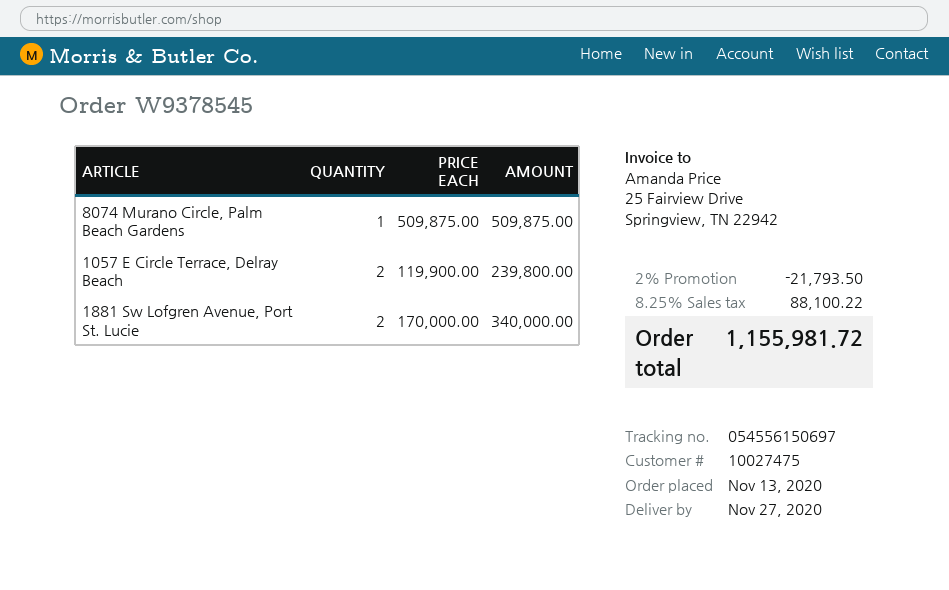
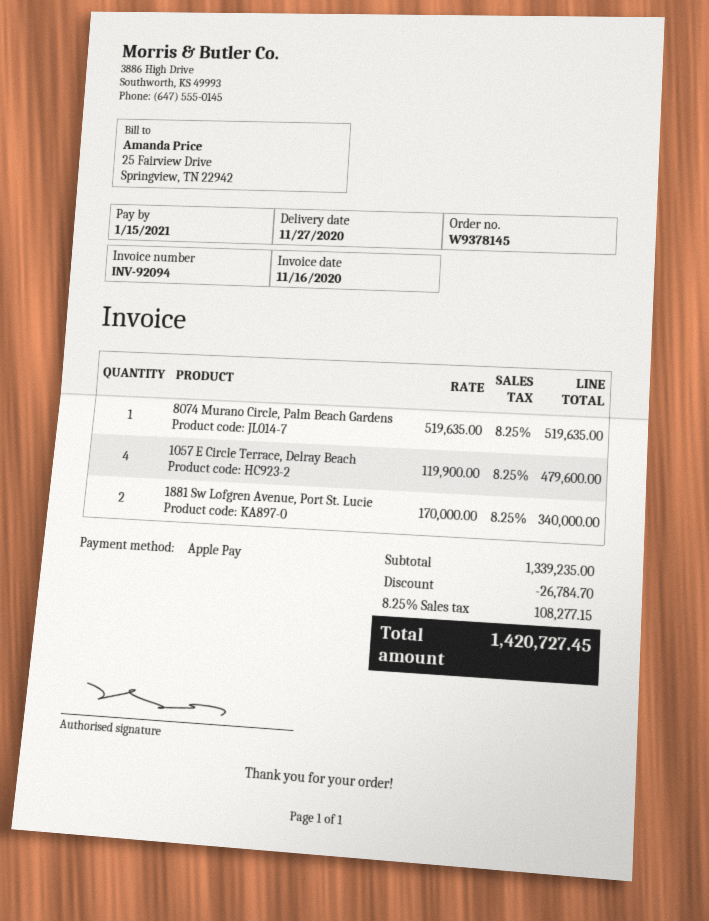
order number: W9378545 -> W9378145
8074 Murano Circle, Palm Beach Gardens: 1 x 509875.00 = 509875.00 -> 1 x 519635.00 = 519635.00
1057 E Circle Terrace, Delray Beach: 2 x 119900.00 = 239800.00 -> 4 x 119900.00 = 479600.00
discount: 21793.50 -> 26784.70
tax: 8.25% = 88100.22 -> 8.25% = 108277.15
total: 1155981.72 -> 1420727.45

